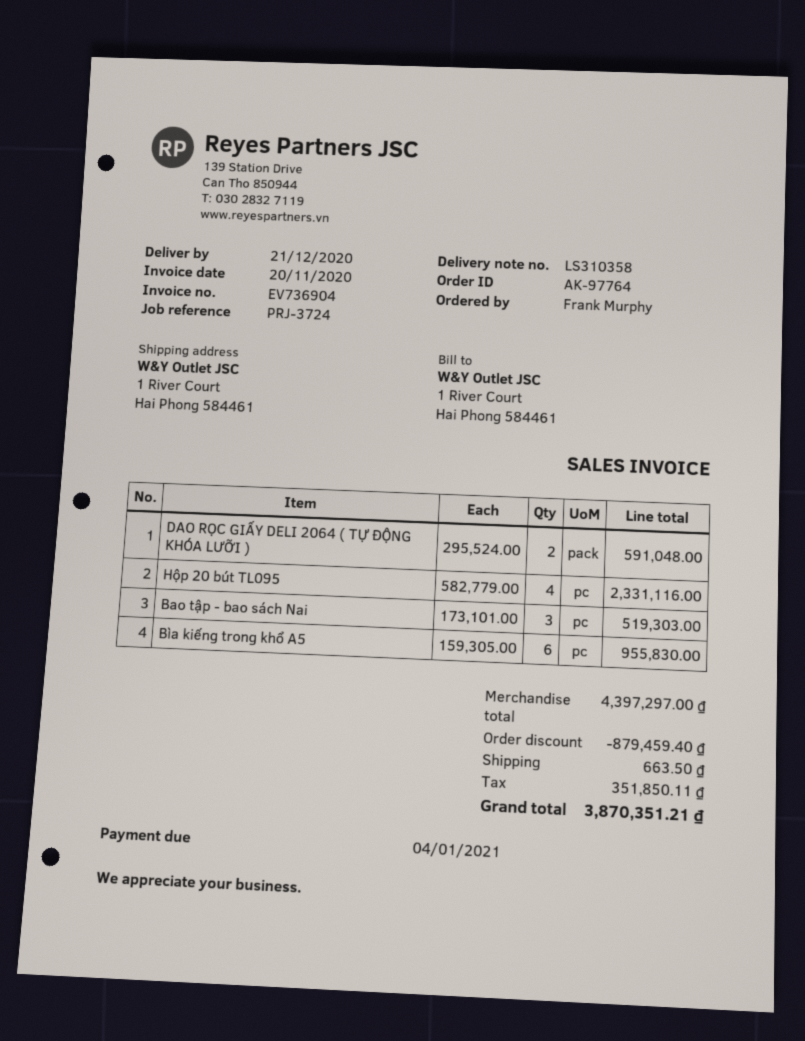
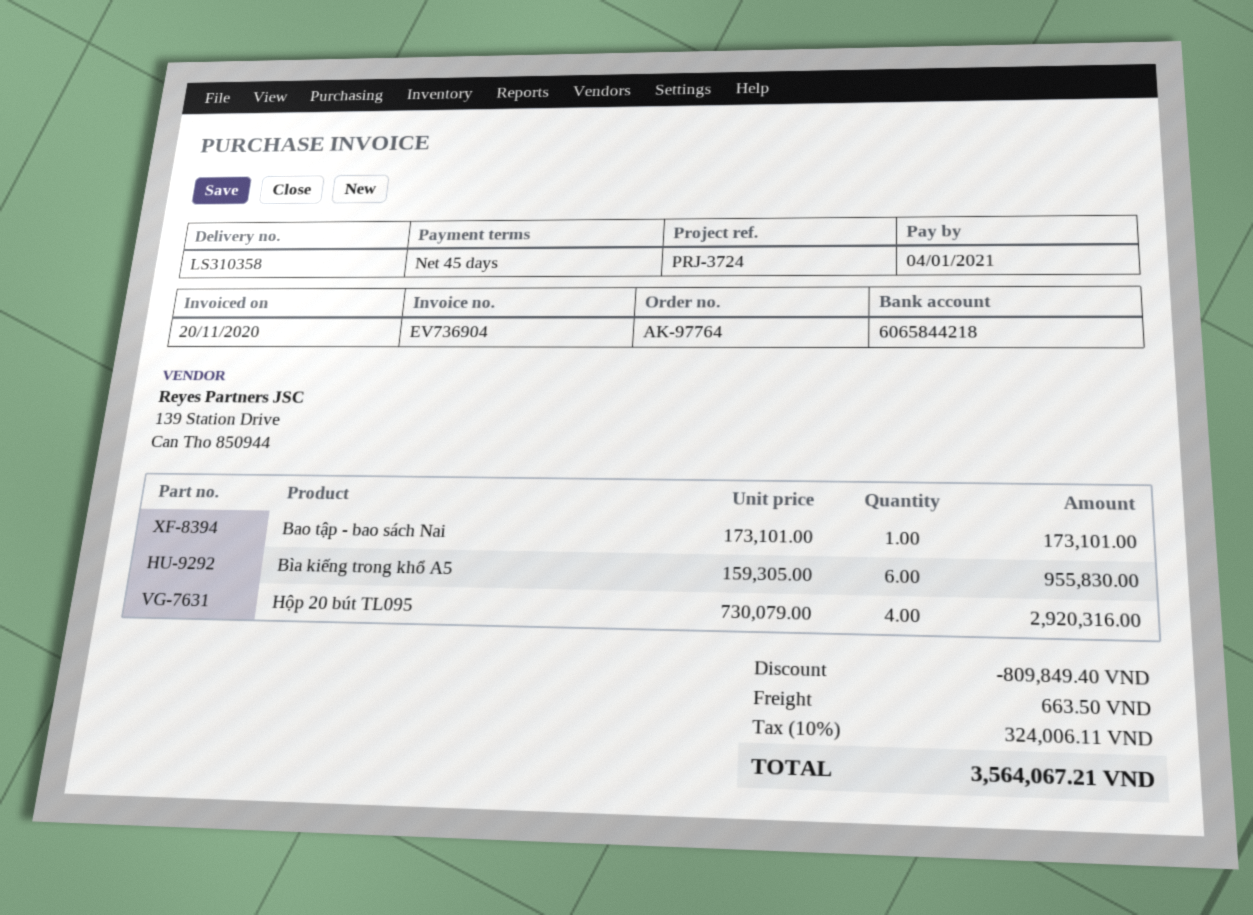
DAO RỌC GIẤY DELI 2064 ( TỰ ĐỘNG KHÓA LƯỠI ): 2 x 295524.00 = 591048.00 -> none
Hộp 20 bút TL095: 4 x 582779.00 = 2331116.00 -> 4 x 730079.00 = 2920316.00
Bao tập - bao sách Nai: 3 x 173101.00 = 519303.00 -> 1 x 173101.00 = 173101.00
discount: 879459.40 -> 809849.40
tax: 351850.11 -> 324006.11
total: 3870351.21 -> 3564067.21

